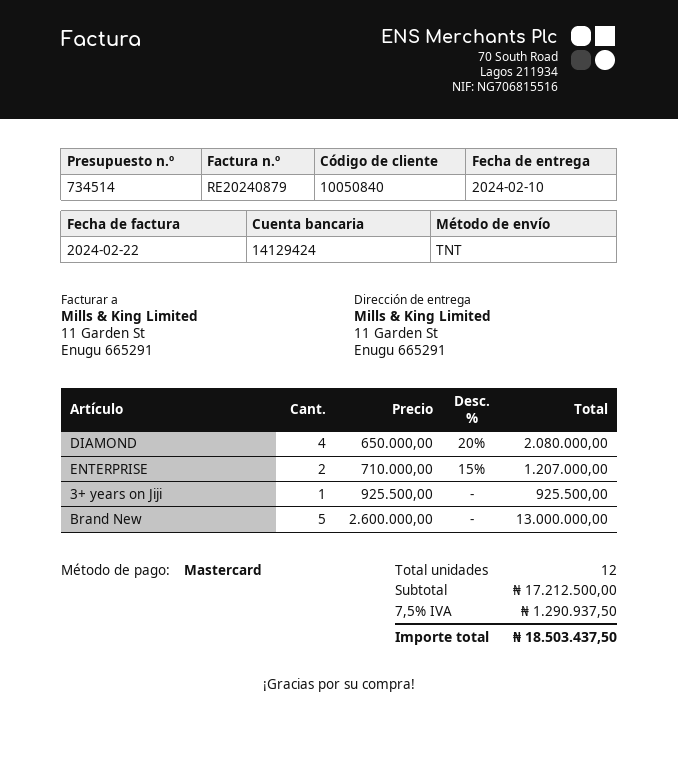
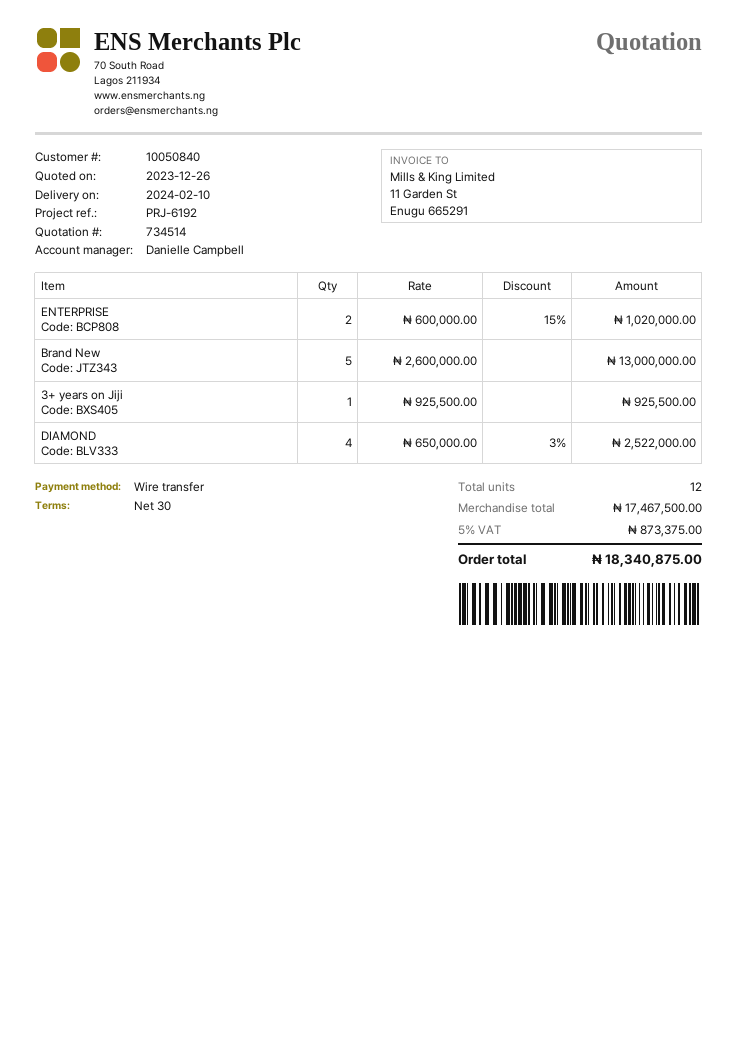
payment method: Mastercard -> bank transfer
DIAMOND: 4 x 650000.00 - 20% = 2080000.00 -> 4 x 650000.00 - 3% = 2522000.00
ENTERPRISE: 2 x 710000.00 - 15% = 1207000.00 -> 2 x 600000.00 - 15% = 1020000.00
subtotal: 17212500.00 -> 17467500.00
tax: 7.5% = 1290937.50 -> 5% = 873375.00
total: 18503437.50 -> 18340875.00

